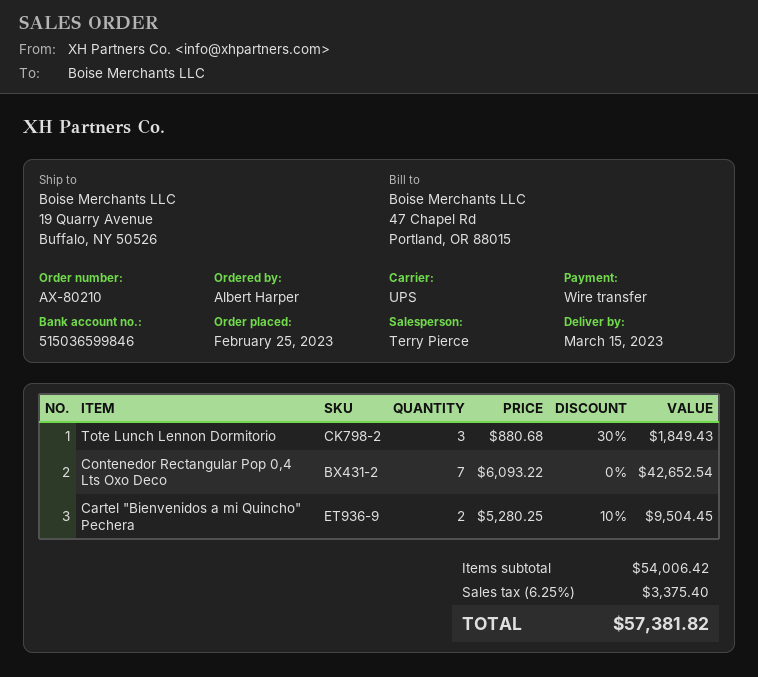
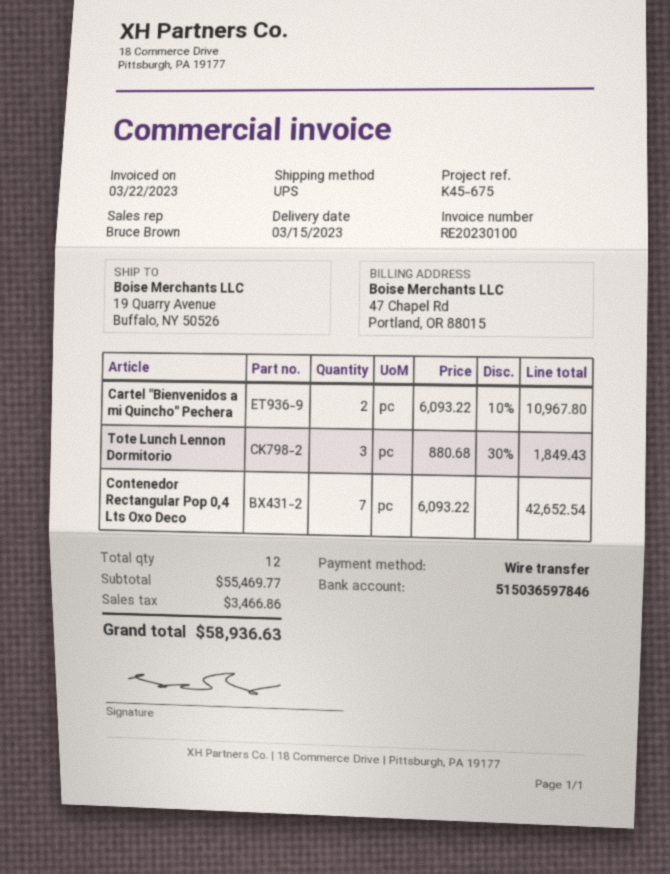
sales rep: Terry Pierce -> Bruce Brown
bank account: 515036599846 -> 515036597846
Cartel "Bienvenidos a mi Quincho" Pechera: 2 x 5280.25 - 10% = 9504.45 -> 2 x 6093.22 - 10% = 10967.80
subtotal: 54006.42 -> 55469.77
tax: 3375.40 -> 3466.86
total: 57381.82 -> 58936.63

